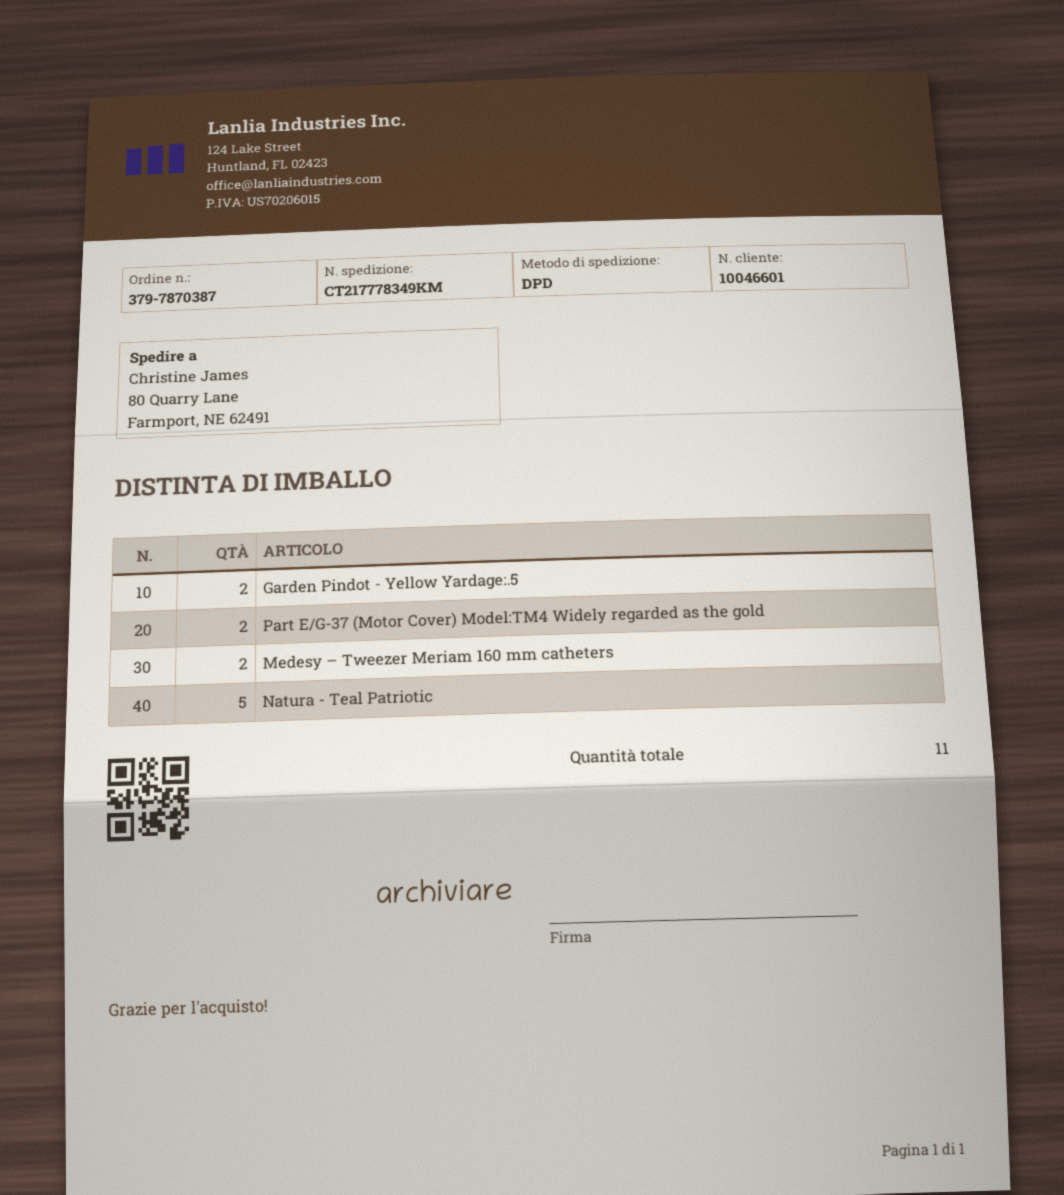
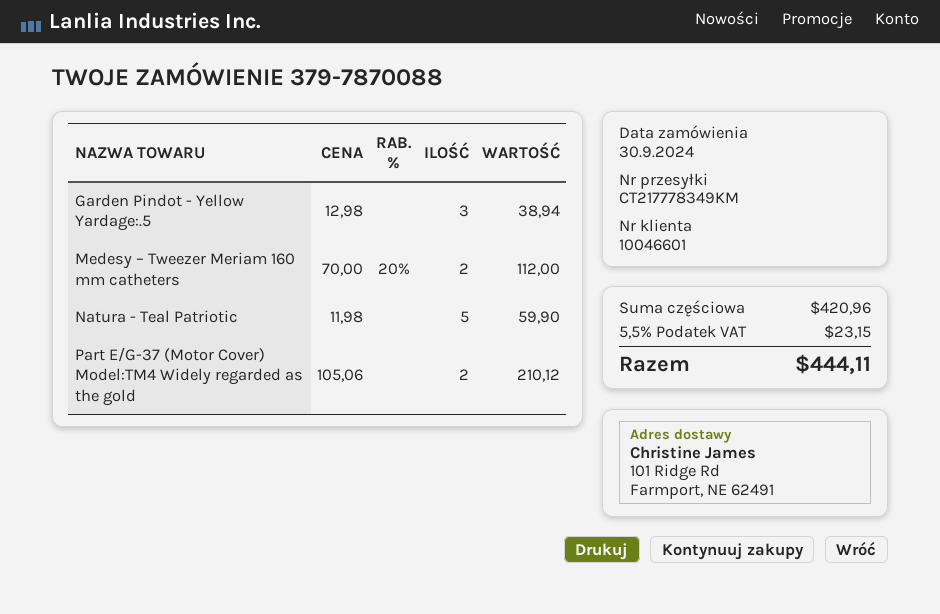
order number: 379-7870387 -> 379-7870088
ship to: 80 Quarry Lane, Farmport, NE 62491 -> 101 Ridge Rd, Farmport, NE 62491
Garden Pindot - Yellow Yardage:.5: 2 -> 3

